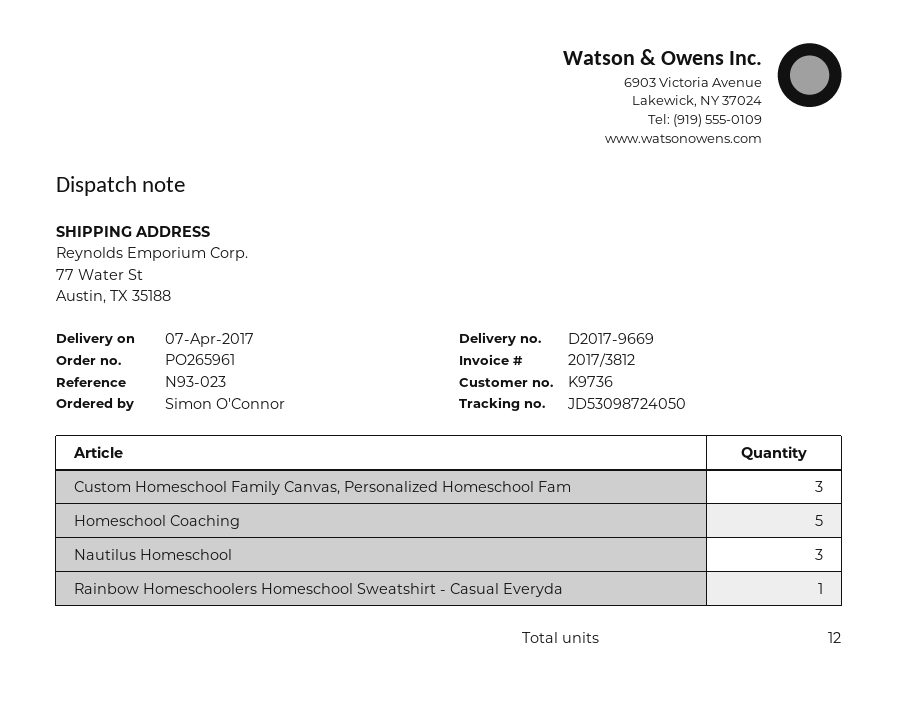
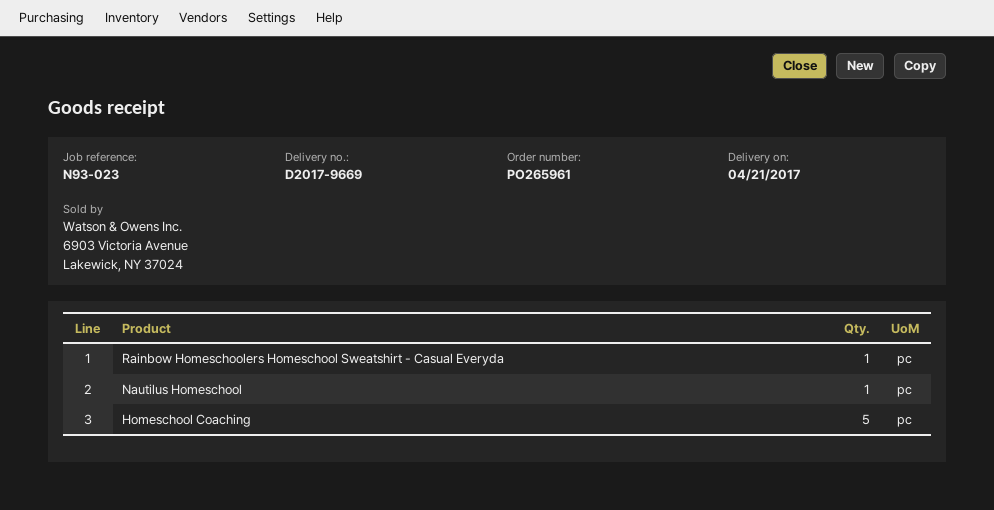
delivery date: 2017-04-07 -> 2017-04-21
Custom Homeschool Family Canvas, Personalized Homeschool Fam: 3 -> none
Nautilus Homeschool: 3 -> 1

